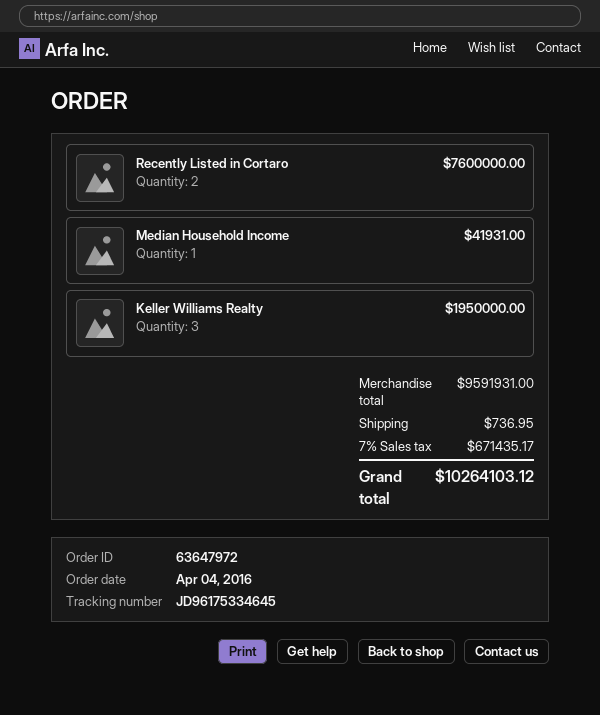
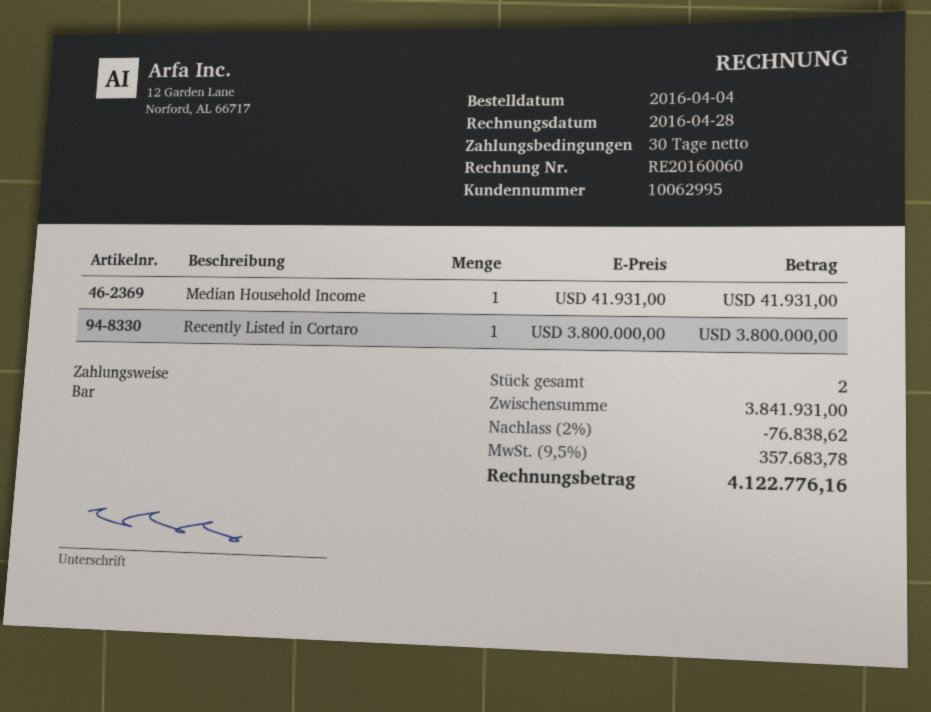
Recently Listed in Cortaro: 2 for 7600000.00 -> 1 for 3800000.00
Keller Williams Realty: 3 for 1950000.00 -> none
subtotal: 9591931.00 -> 3841931.00
discount: none -> 2% = 76838.62
shipping: 736.95 -> none
tax: 7% = 671435.17 -> 9.5% = 357683.78
total: 10264103.12 -> 4122776.16

